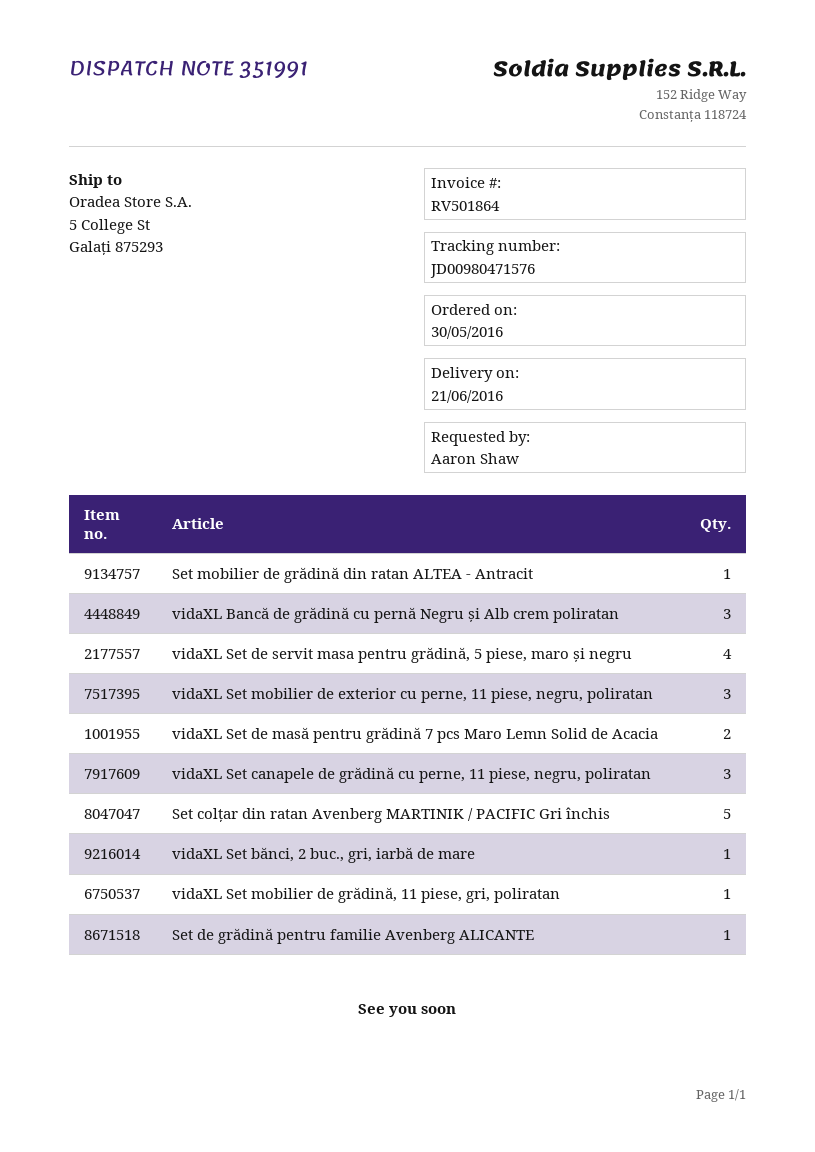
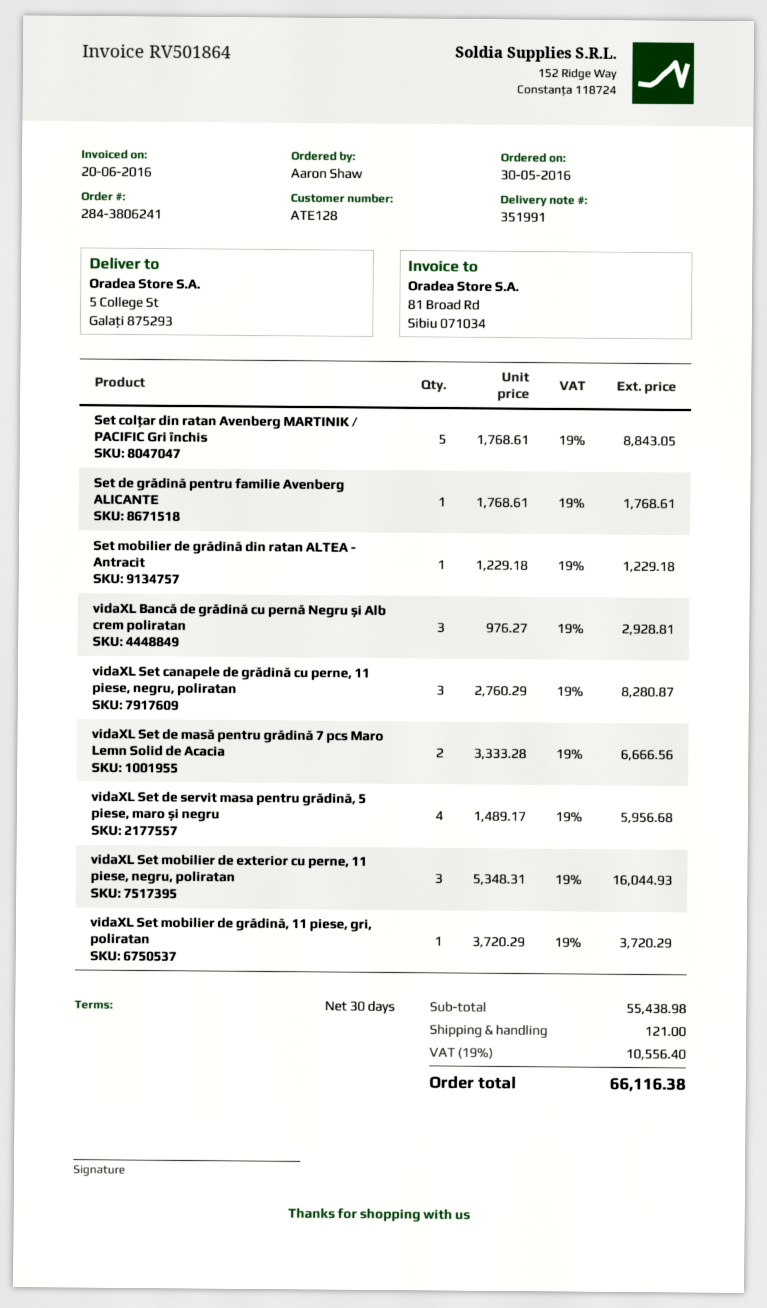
vidaXL Set bănci, 2 buc., gri, iarbă de mare: 1 -> none

